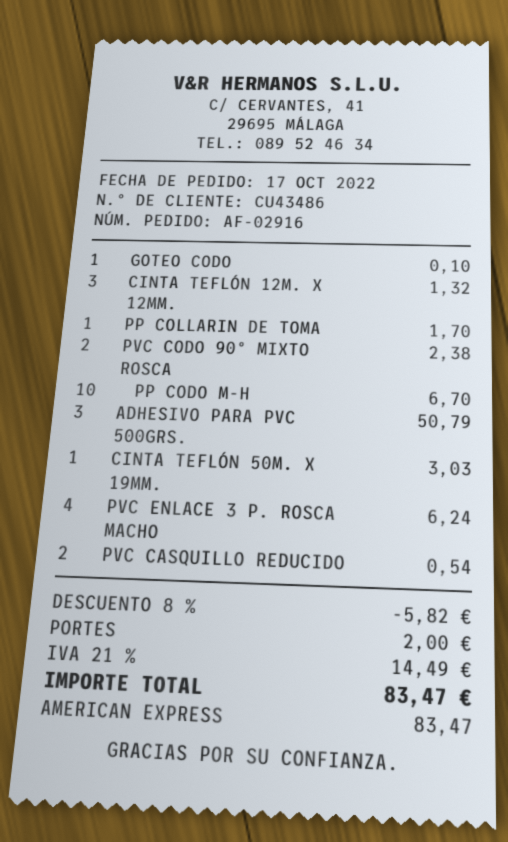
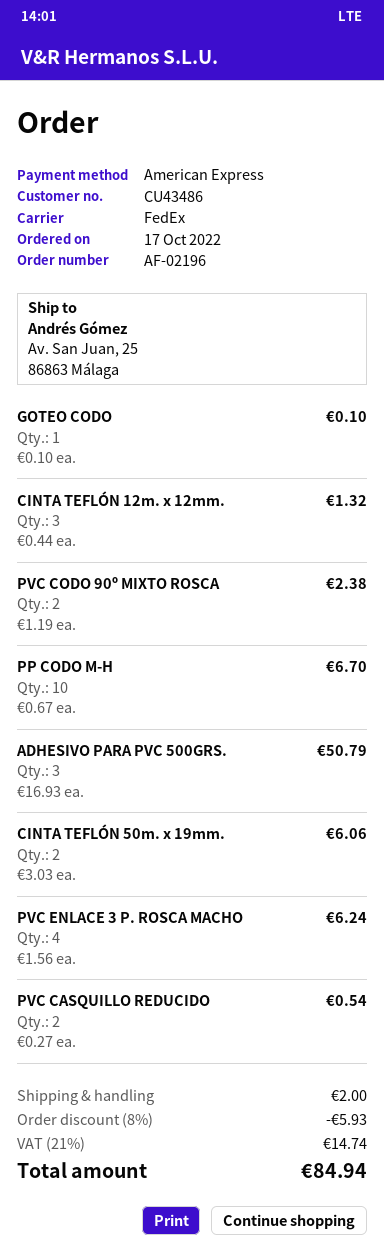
order number: AF-02916 -> AF-02196
PP COLLARIN DE TOMA: 1 for 1.70 -> none
CINTA TEFLÓN 50M. X 19MM.: 1 for 3.03 -> 2 for 6.06
discount: 8% = 5.82 -> 8% = 5.93
tax: 21% = 14.49 -> 21% = 14.74
total: 83.47 -> 84.94

